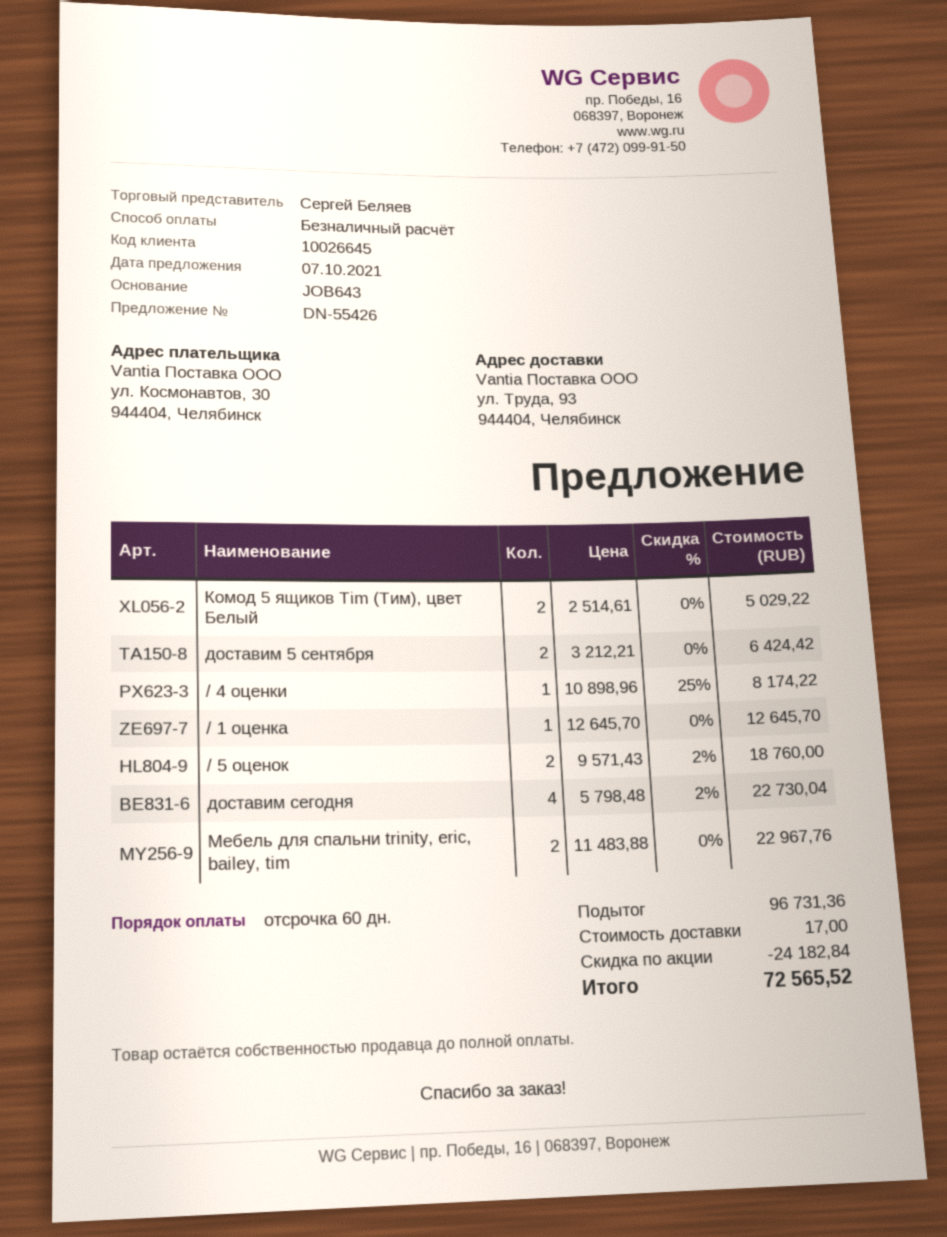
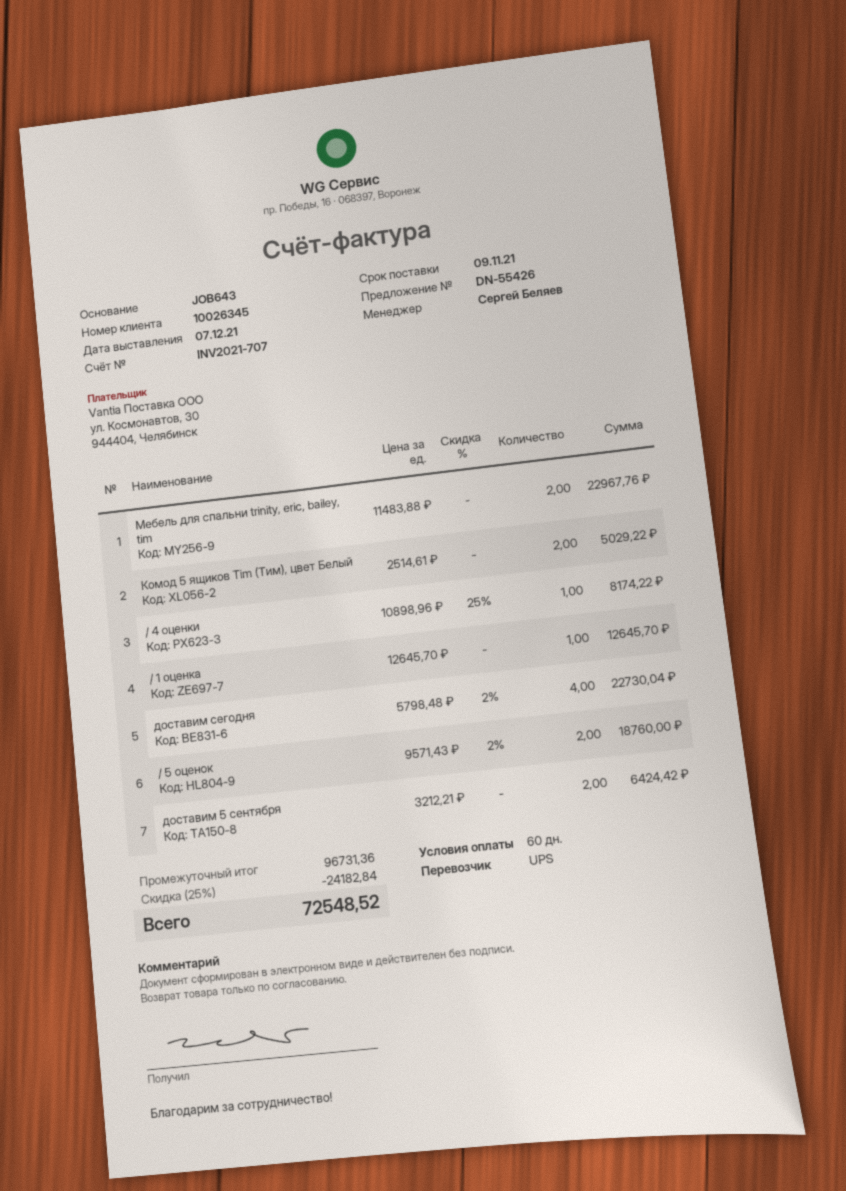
customer number: 10026645 -> 10026345
shipping: 17.00 -> none
total: 72565.52 -> 72548.52

